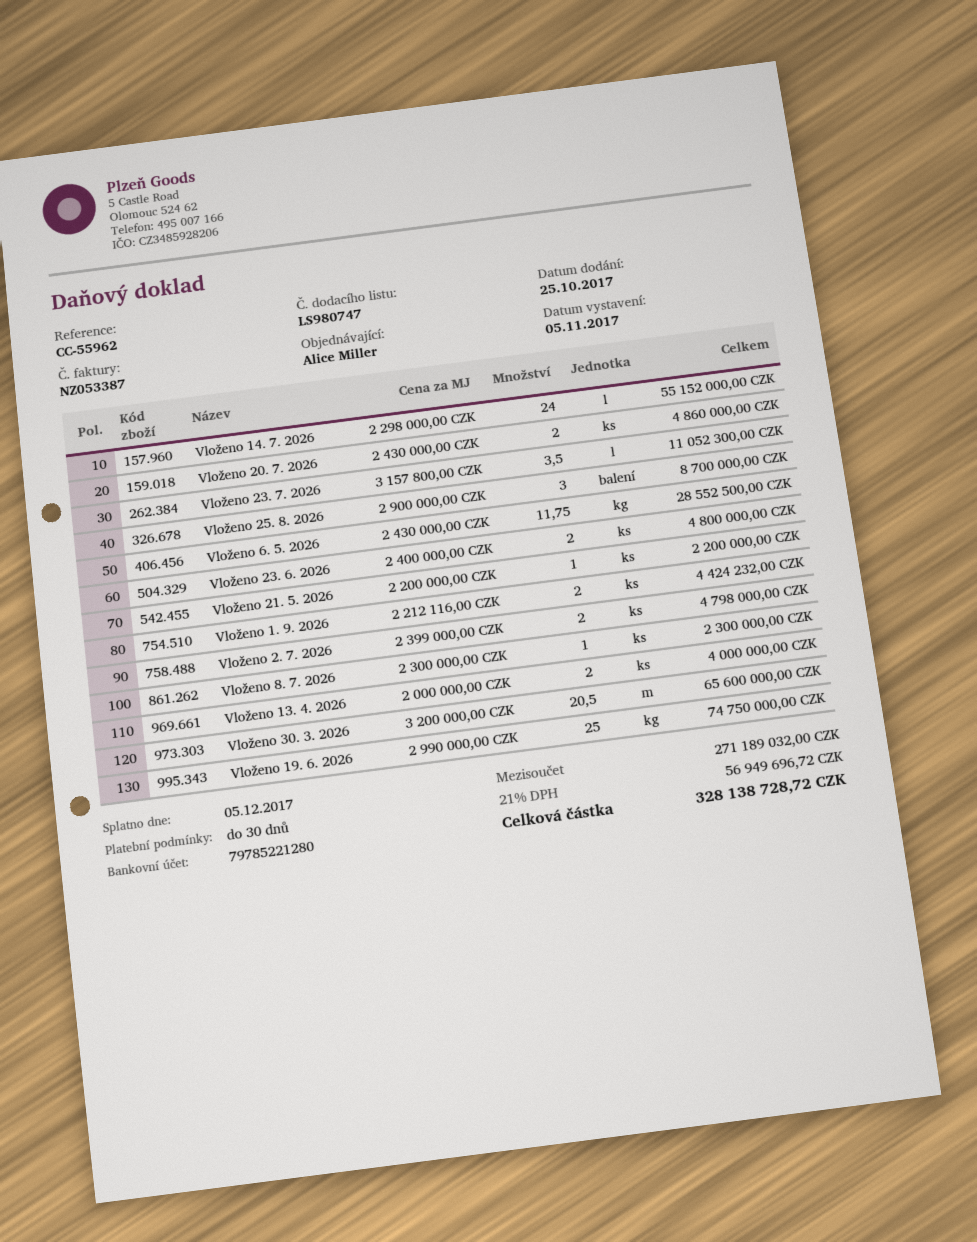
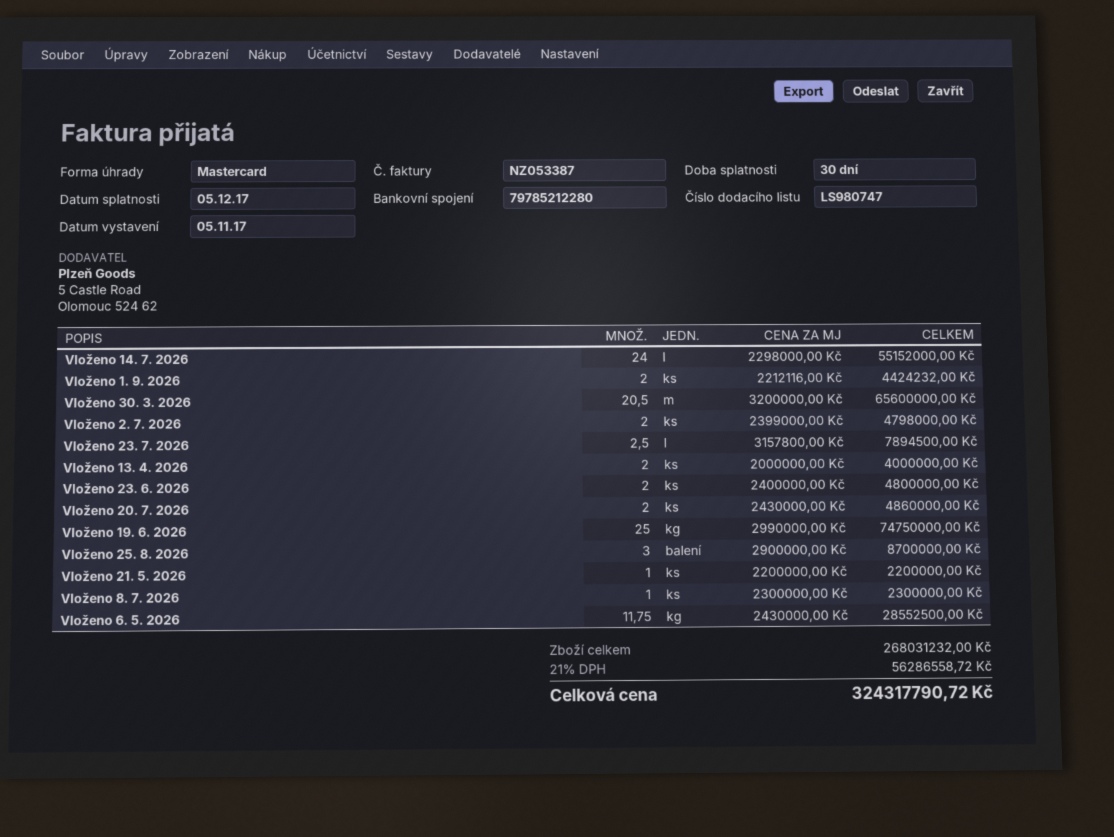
bank account: 79785221280 -> 79785212280
Vloženo 23. 7. 2026: 3.5 x 3157800.00 = 11052300.00 -> 2.5 x 3157800.00 = 7894500.00
subtotal: 271189032.00 -> 268031232.00
tax: 21% = 56949696.72 -> 21% = 56286558.72
total: 328138728.72 -> 324317790.72

